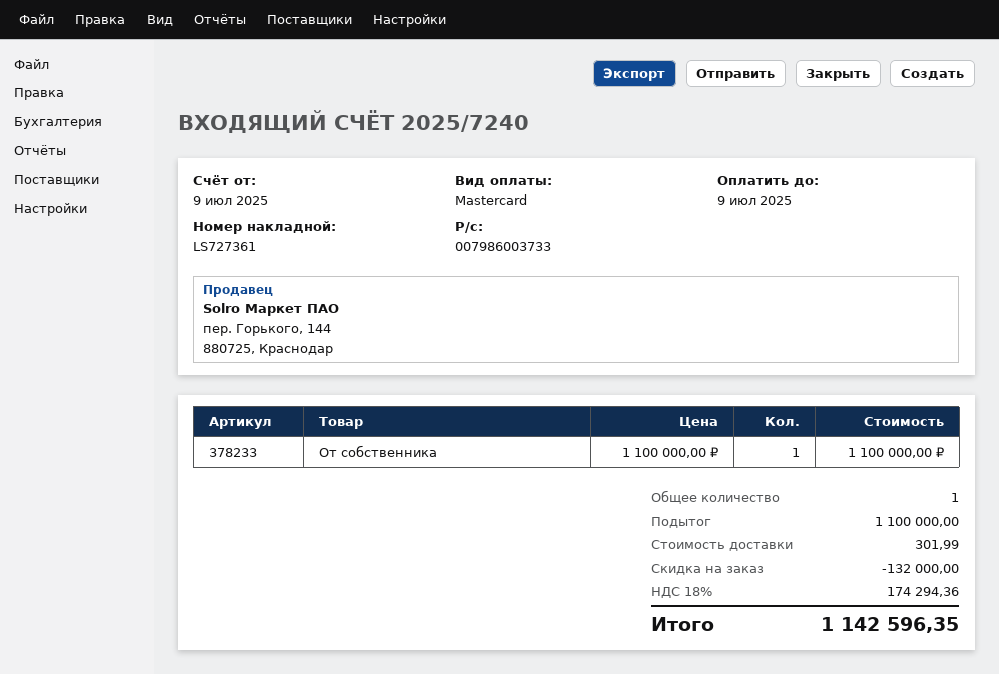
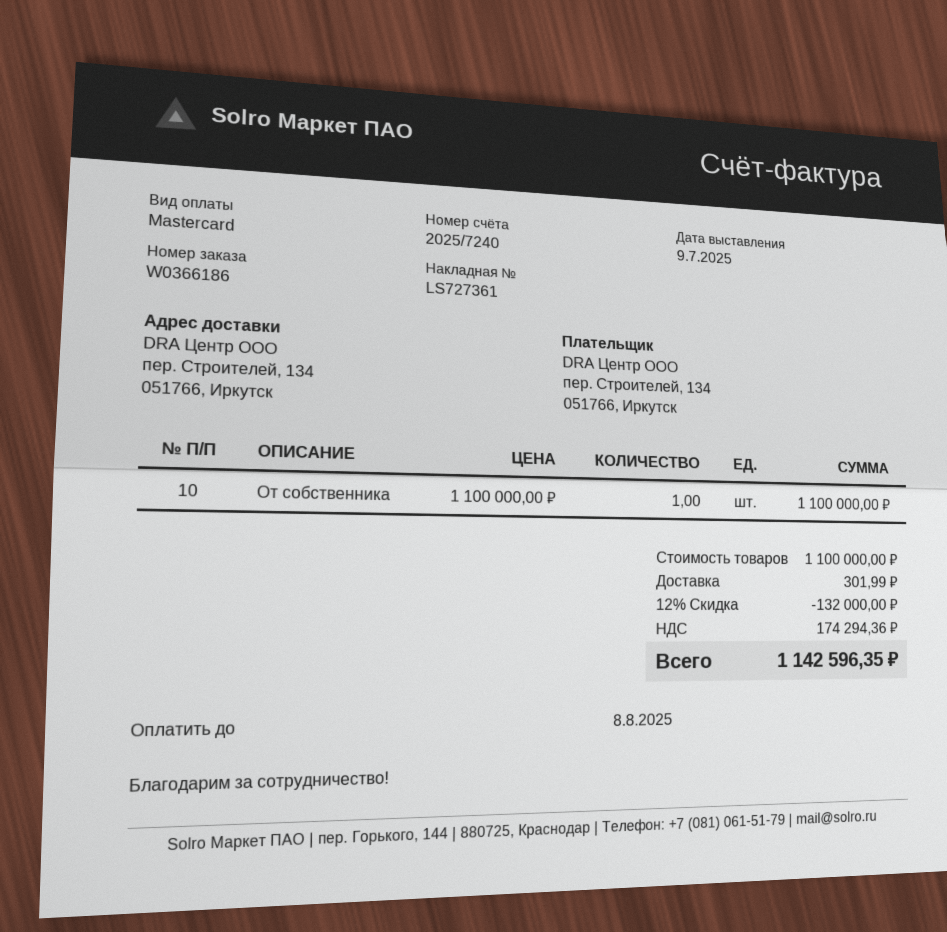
due date: 2025-07-09 -> 2025-08-08

